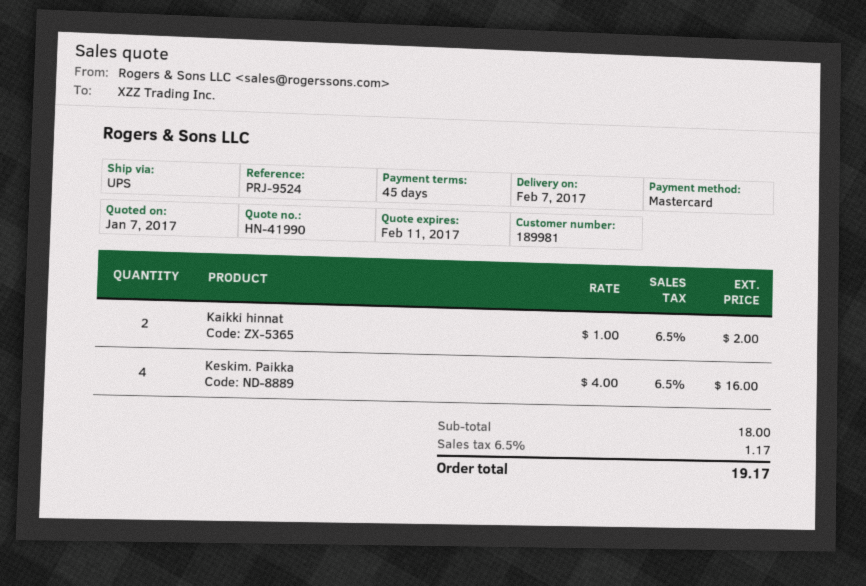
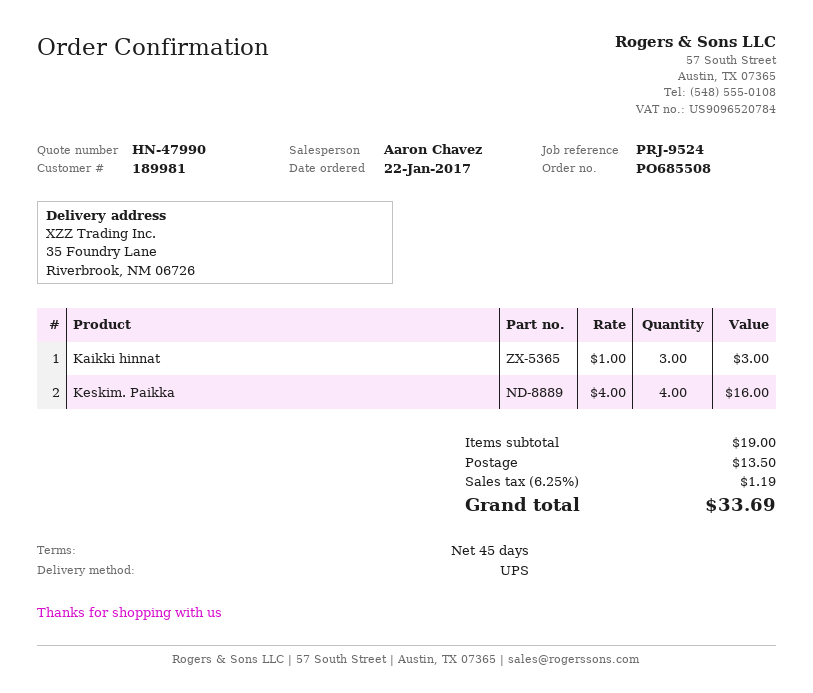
quote number: HN-41990 -> HN-47990
Kaikki hinnat: 2 x 1.00 = 2.00 -> 3 x 1.00 = 3.00
subtotal: 18.00 -> 19.00
shipping: none -> 13.50
tax: 6.5% = 1.17 -> 6.25% = 1.19
total: 19.17 -> 33.69

